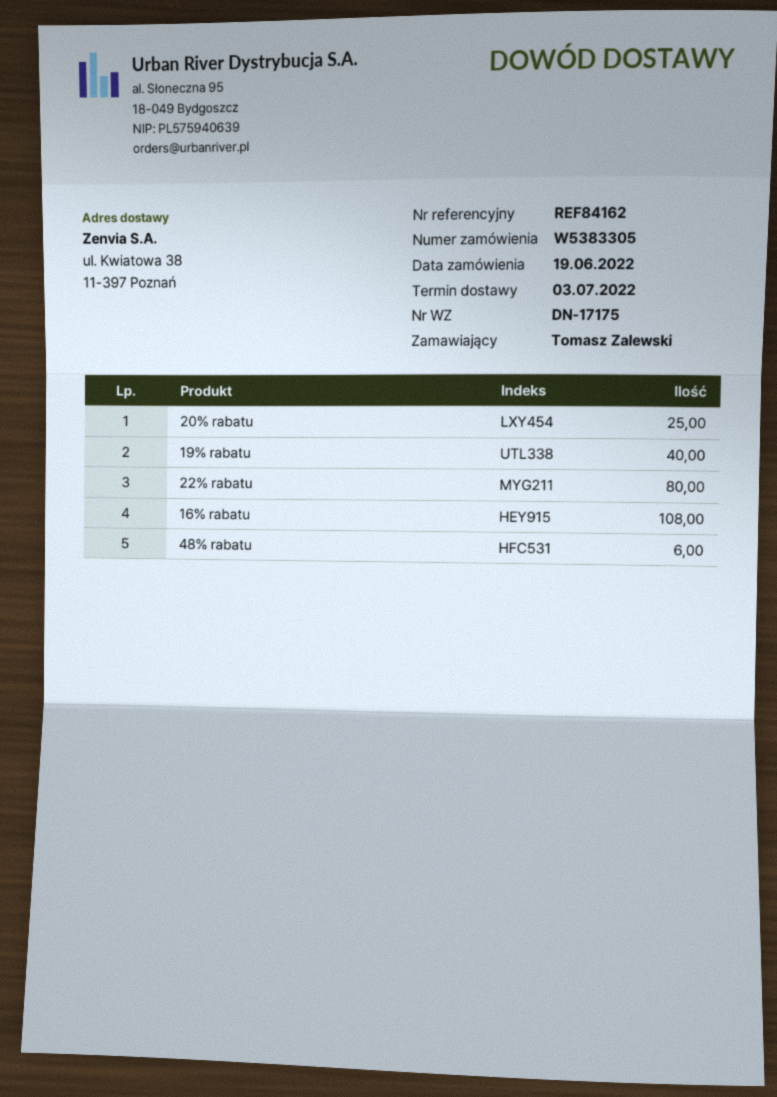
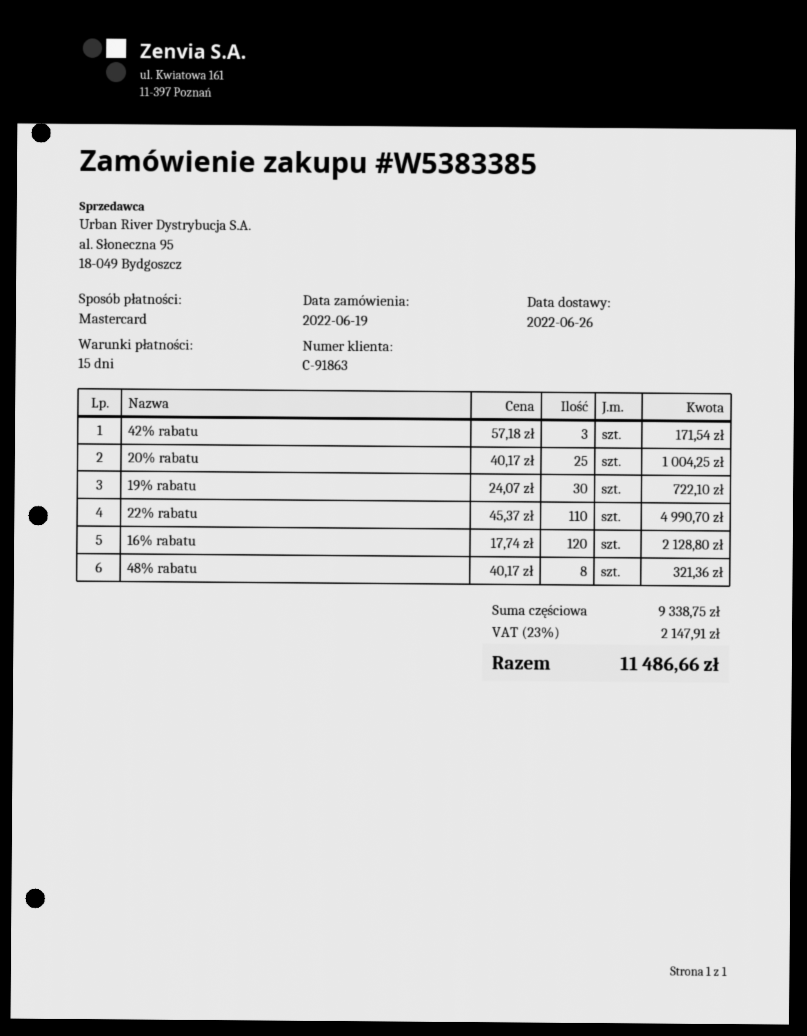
order number: W5383305 -> W5383385
delivery date: 2022-07-03 -> 2022-06-26
19% rabatu: 40 -> 30
22% rabatu: 80 -> 110
16% rabatu: 108 -> 120
48% rabatu: 6 -> 8
42% rabatu: none -> 3

